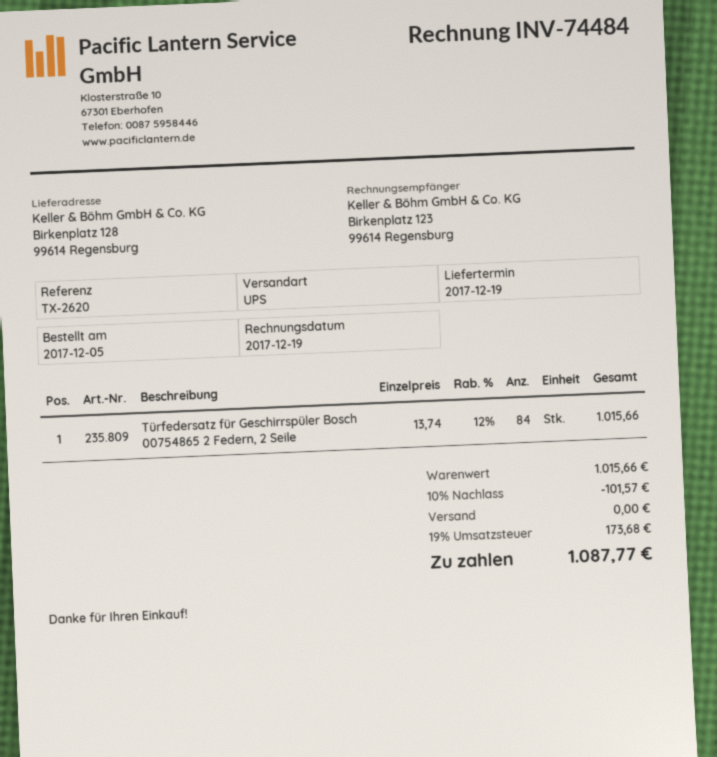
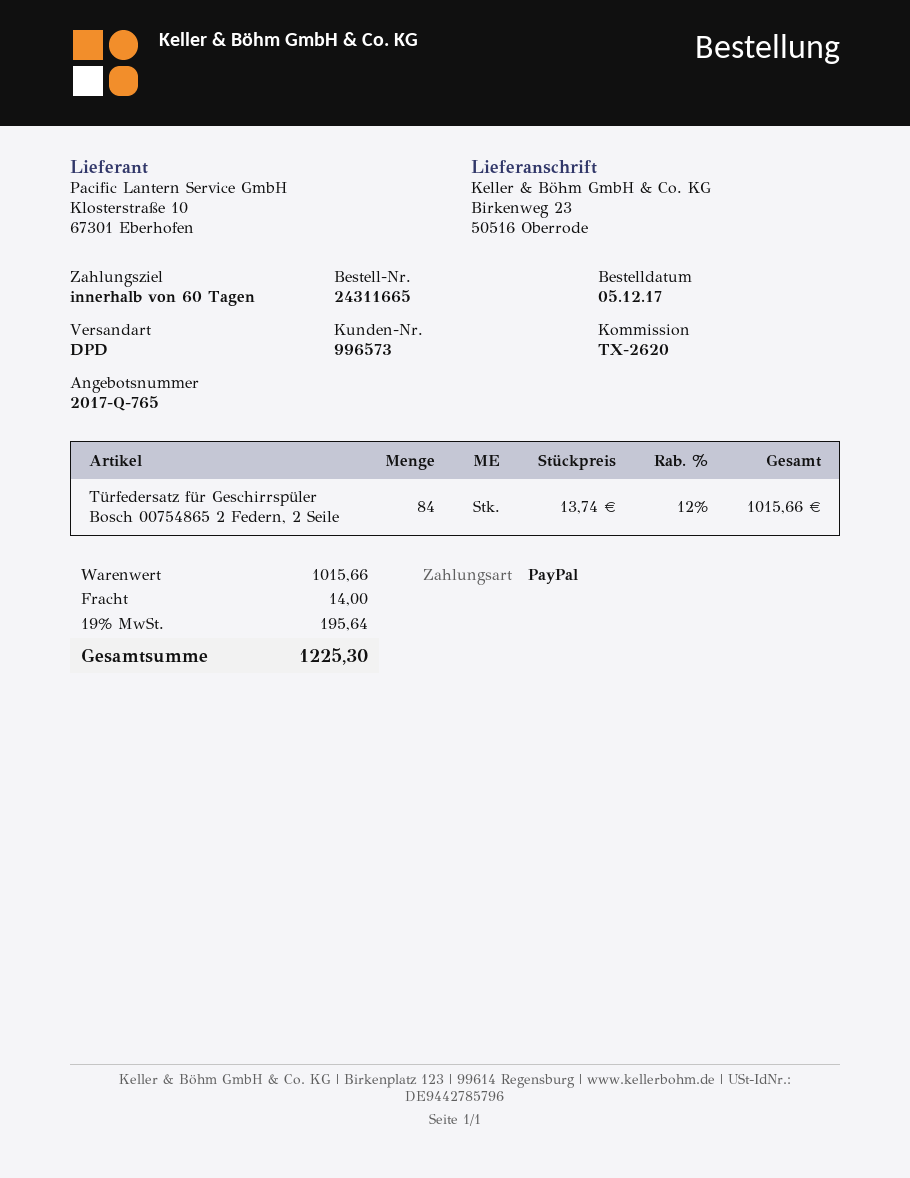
shipping method: UPS -> DPD
ship to: Birkenplatz 128, 99614 Regensburg -> Birkenweg 23, 50516 Oberrode
discount: 10% = 101.57 -> none
shipping: 0.00 -> 14.00
tax: 19% = 173.68 -> 19% = 195.64
total: 1087.77 -> 1225.30

